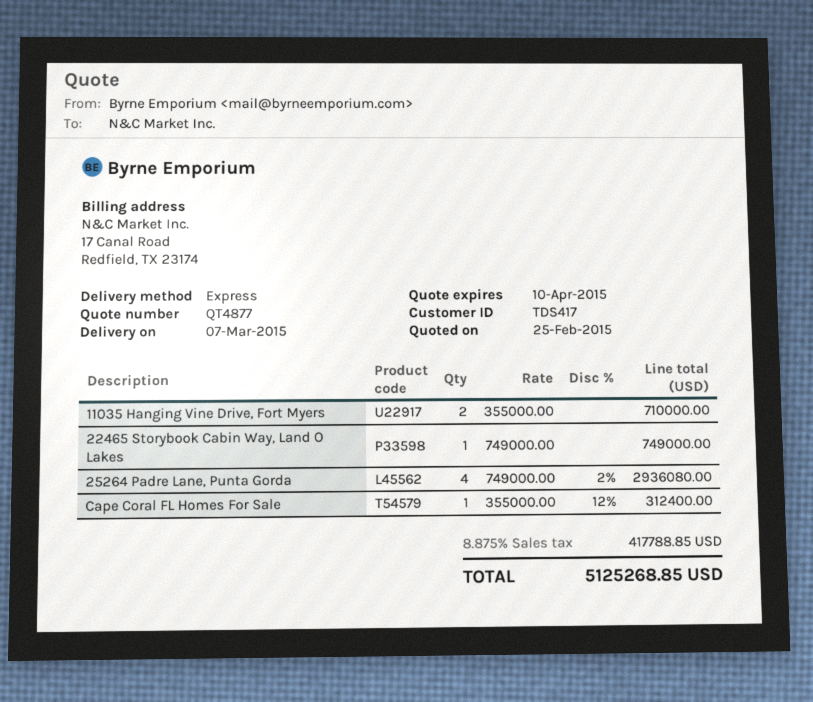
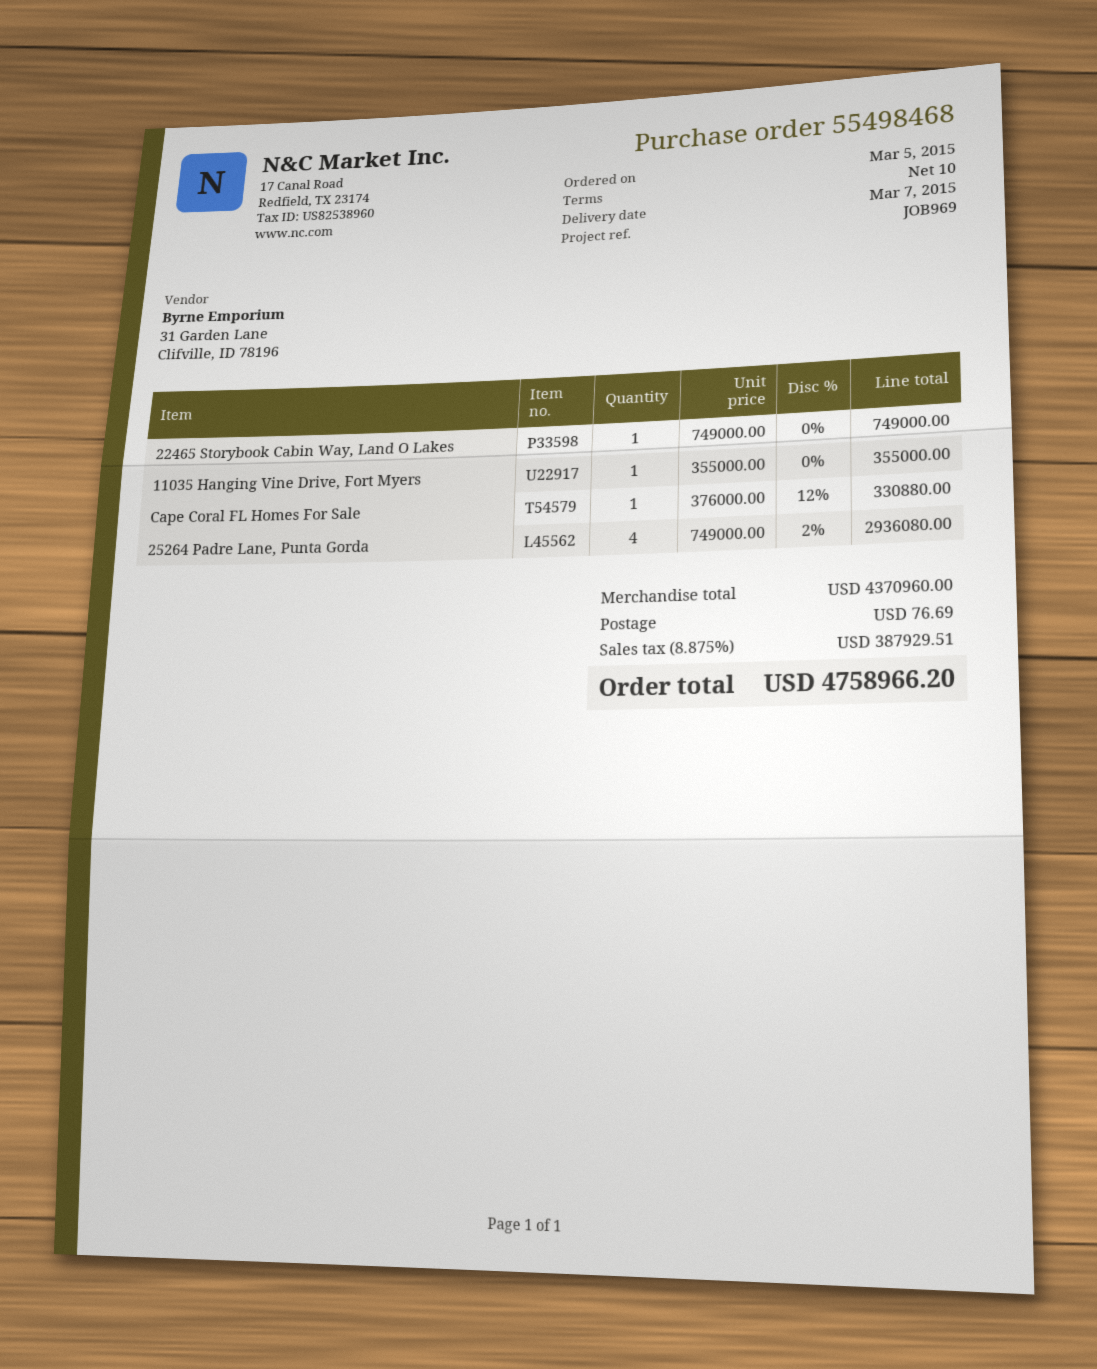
11035 Hanging Vine Drive, Fort Myers: 2 x 355000.00 = 710000.00 -> 1 x 355000.00 = 355000.00
Cape Coral FL Homes For Sale: 1 x 355000.00 - 12% = 312400.00 -> 1 x 376000.00 - 12% = 330880.00
shipping: none -> 76.69
tax: 8.875% = 417788.85 -> 8.875% = 387929.51
total: 5125268.85 -> 4758966.20

